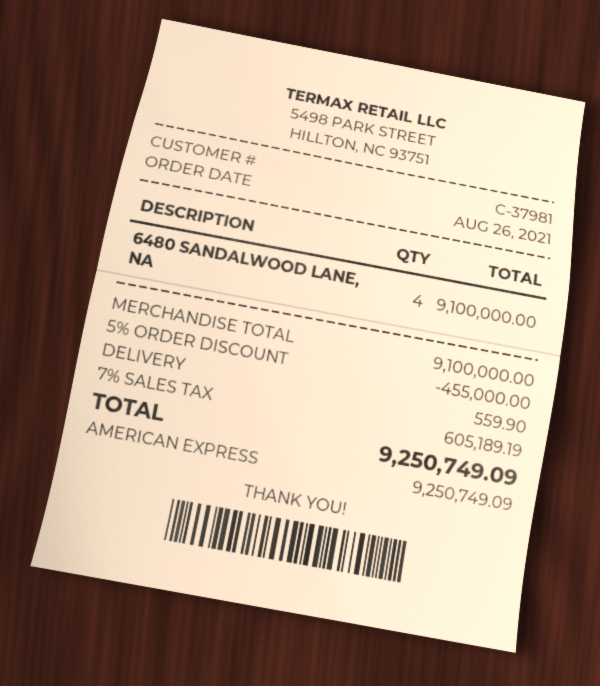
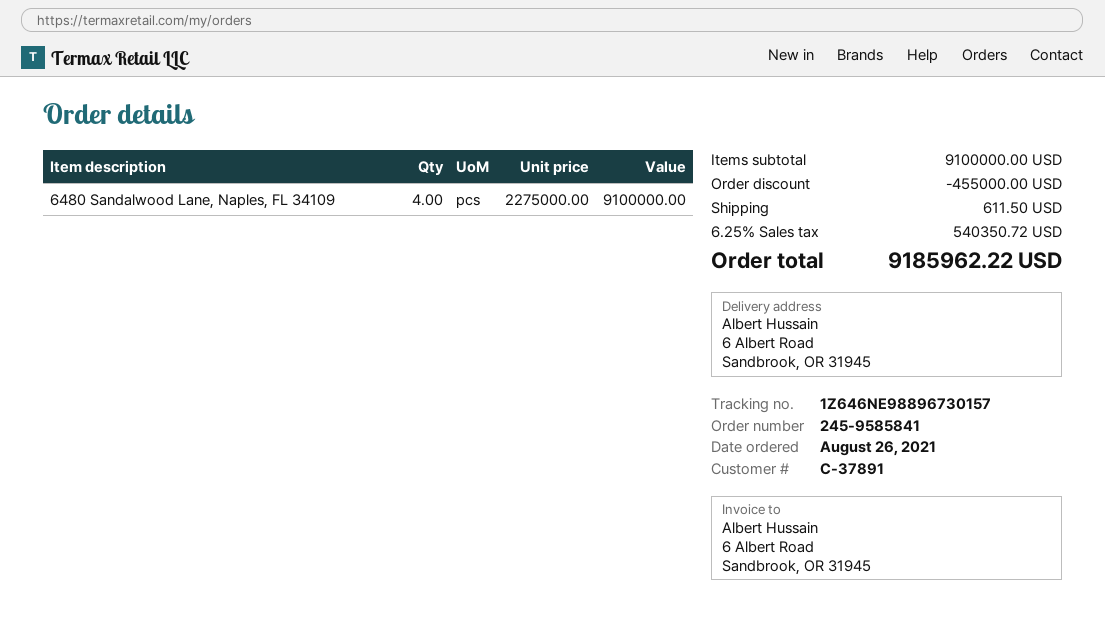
customer number: C-37981 -> C-37891
shipping: 559.90 -> 611.50
tax: 7% = 605189.19 -> 6.25% = 540350.72
total: 9250749.09 -> 9185962.22

